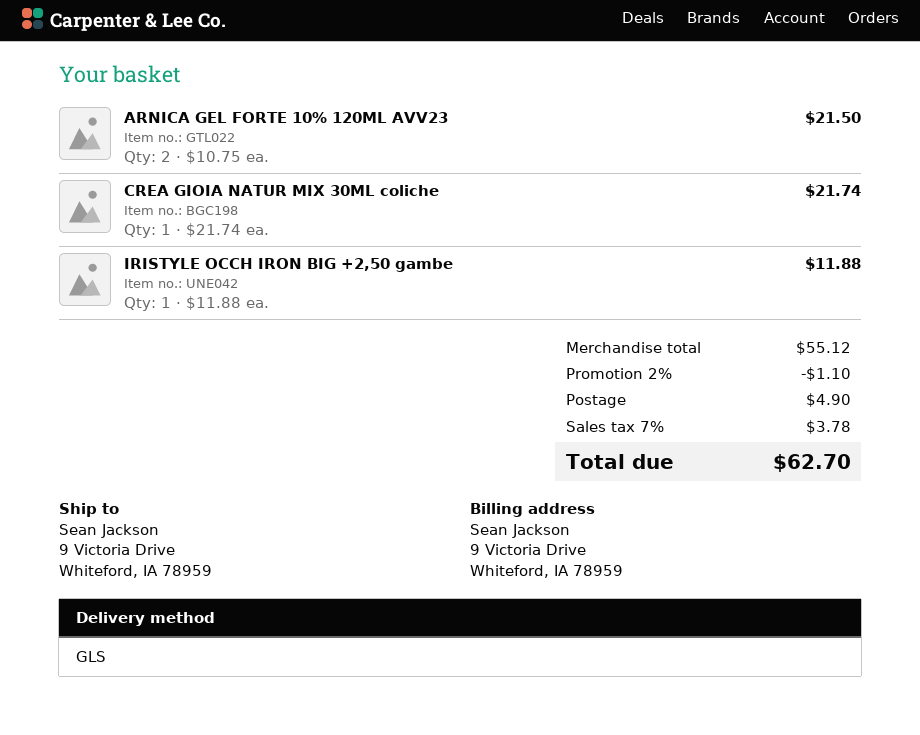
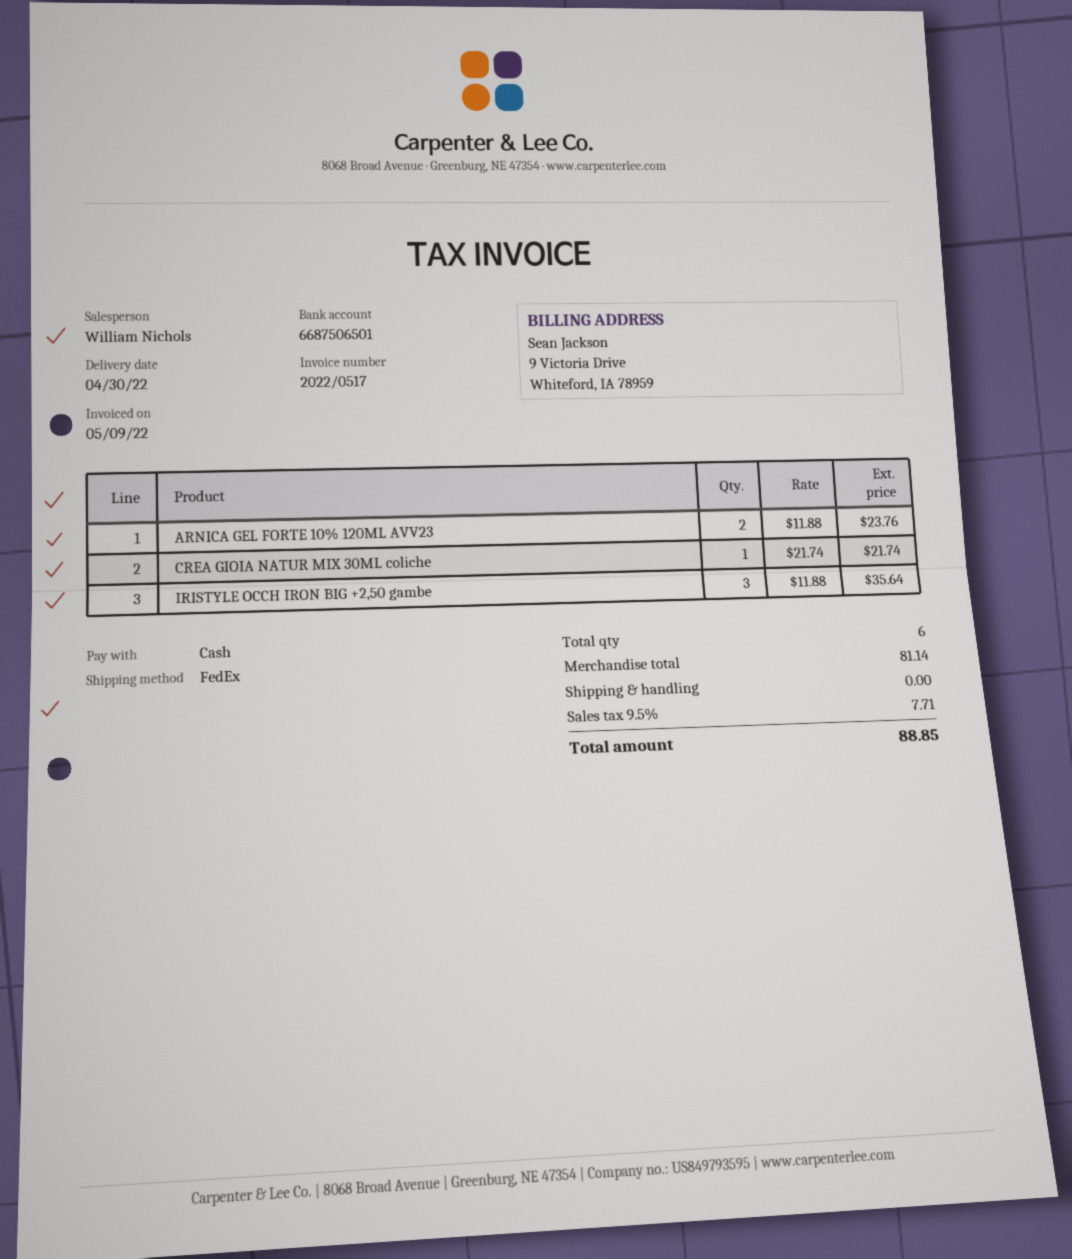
shipping method: GLS -> FedEx
ARNICA GEL FORTE 10% 120ML AVV23: 2 x 10.75 = 21.50 -> 2 x 11.88 = 23.76
IRISTYLE OCCH IRON BIG +2,50 gambe: 1 x 11.88 = 11.88 -> 3 x 11.88 = 35.64
subtotal: 55.12 -> 81.14
discount: 2% = 1.10 -> none
shipping: 4.90 -> 0.00
tax: 7% = 3.78 -> 9.5% = 7.71
total: 62.70 -> 88.85

